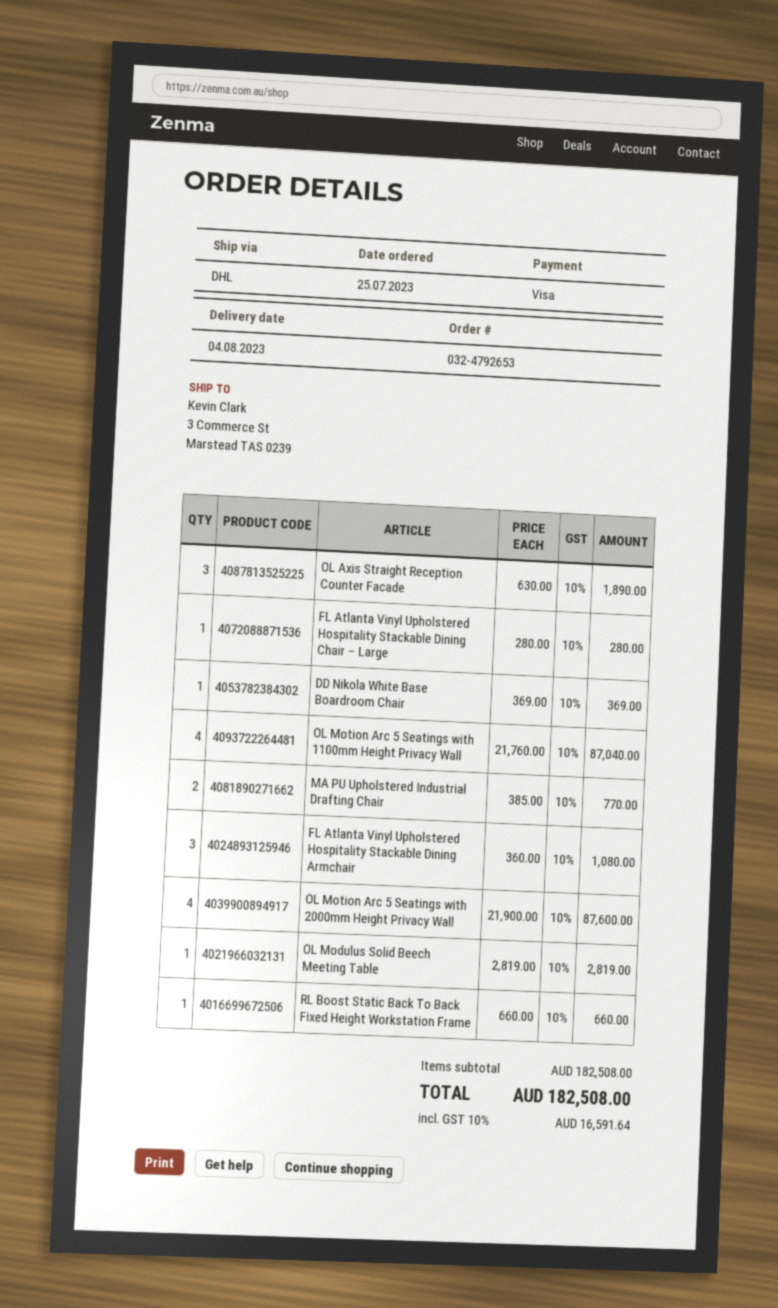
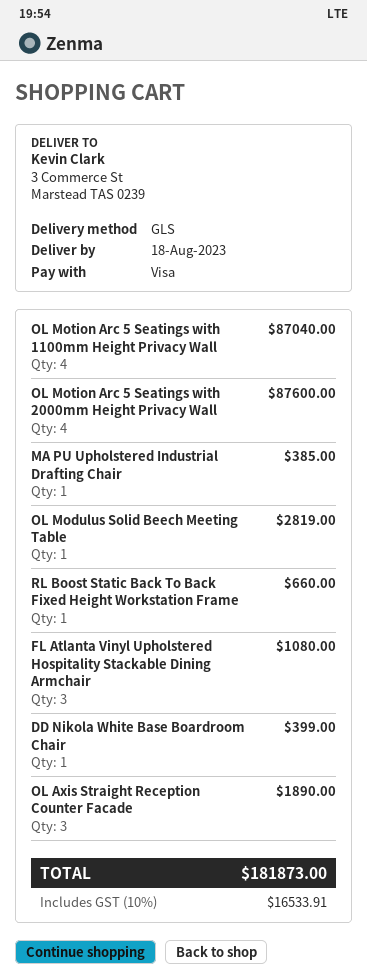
delivery date: 2023-08-04 -> 2023-08-18
shipping method: DHL -> GLS
FL Atlanta Vinyl Upholstered Hospitality Stackable Dining Chair – Large: 1 for 280.00 -> none
DD Nikola White Base Boardroom Chair: 1 for 369.00 -> 1 for 399.00
MA PU Upholstered Industrial Drafting Chair: 2 for 770.00 -> 1 for 385.00
tax: 10% = 16591.64 -> 10% = 16533.91
total: 182508.00 -> 181873.00

